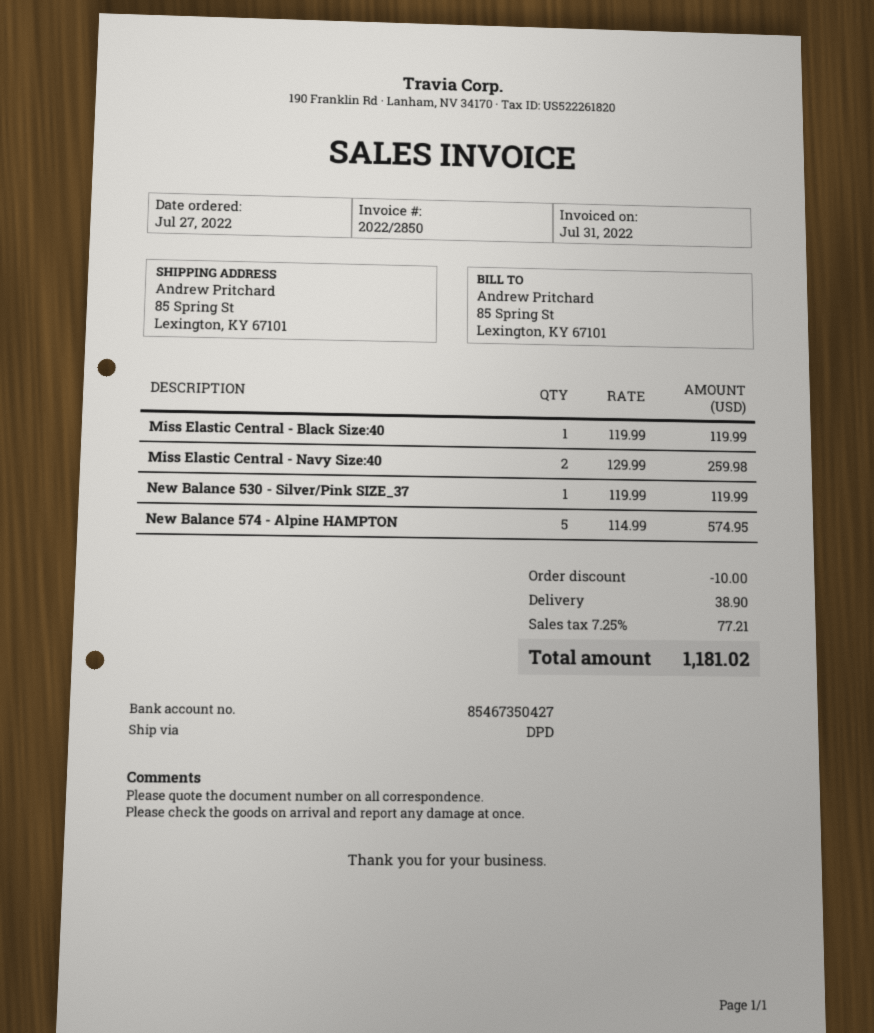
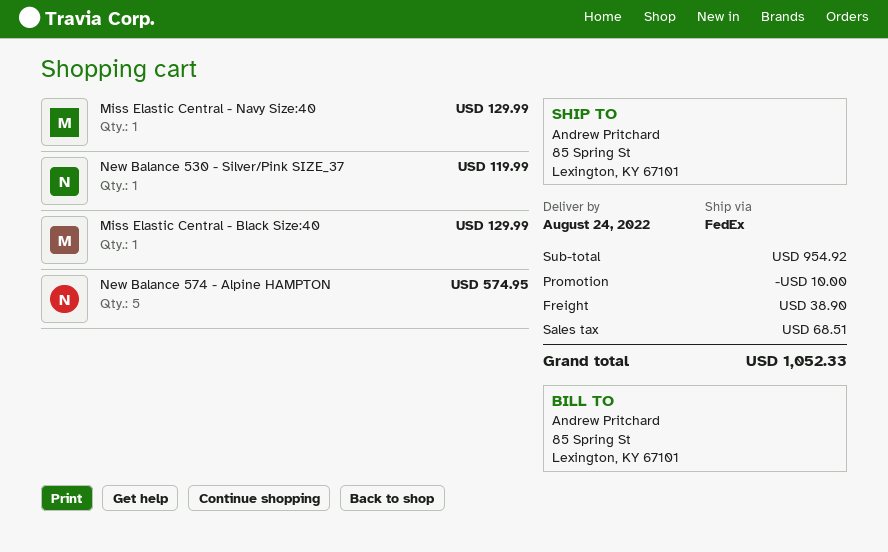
shipping method: DPD -> FedEx
Miss Elastic Central - Black Size:40: 1 for 119.99 -> 1 for 129.99
Miss Elastic Central - Navy Size:40: 2 for 259.98 -> 1 for 129.99
tax: 77.21 -> 68.51
total: 1181.02 -> 1052.33

